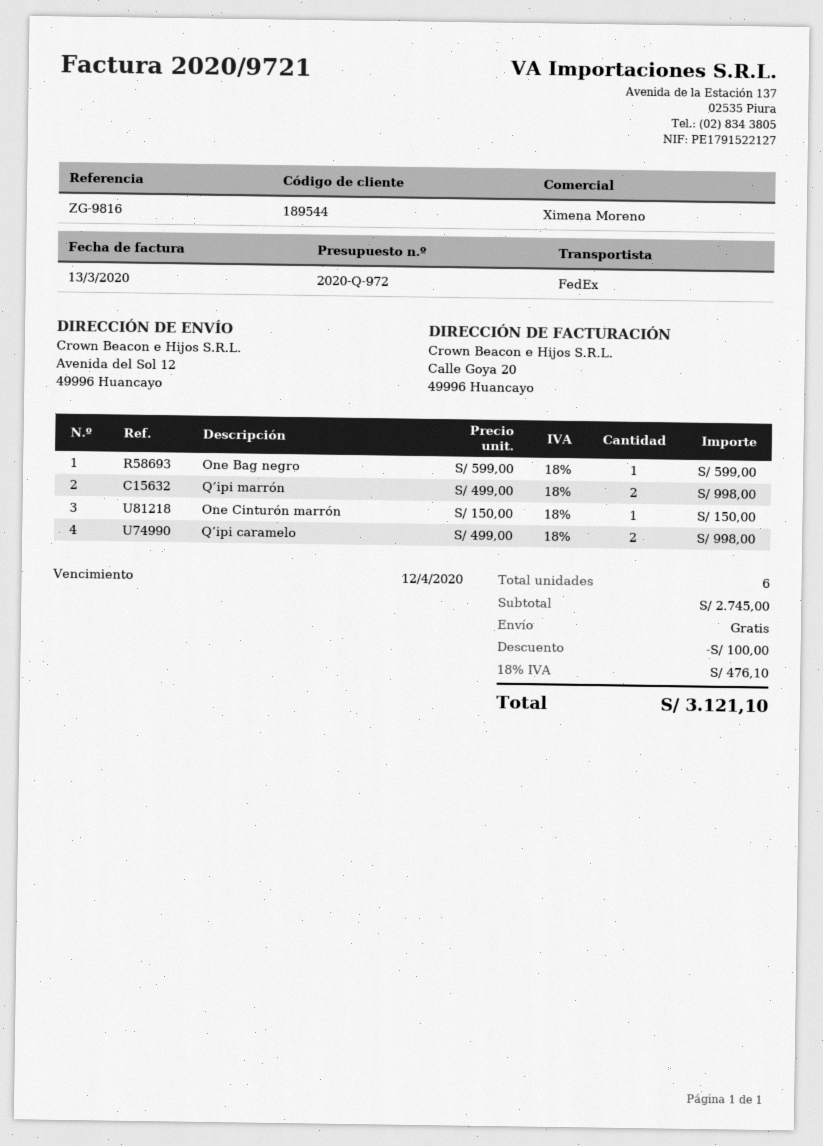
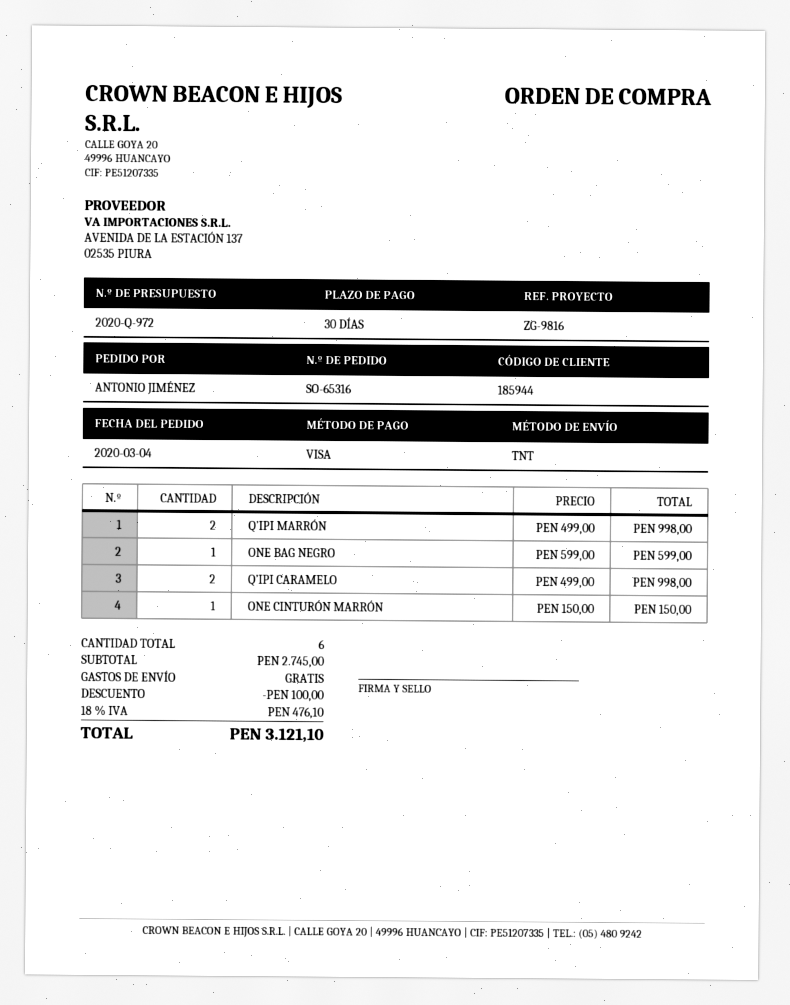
customer number: 189544 -> 185944
shipping method: FedEx -> TNT

